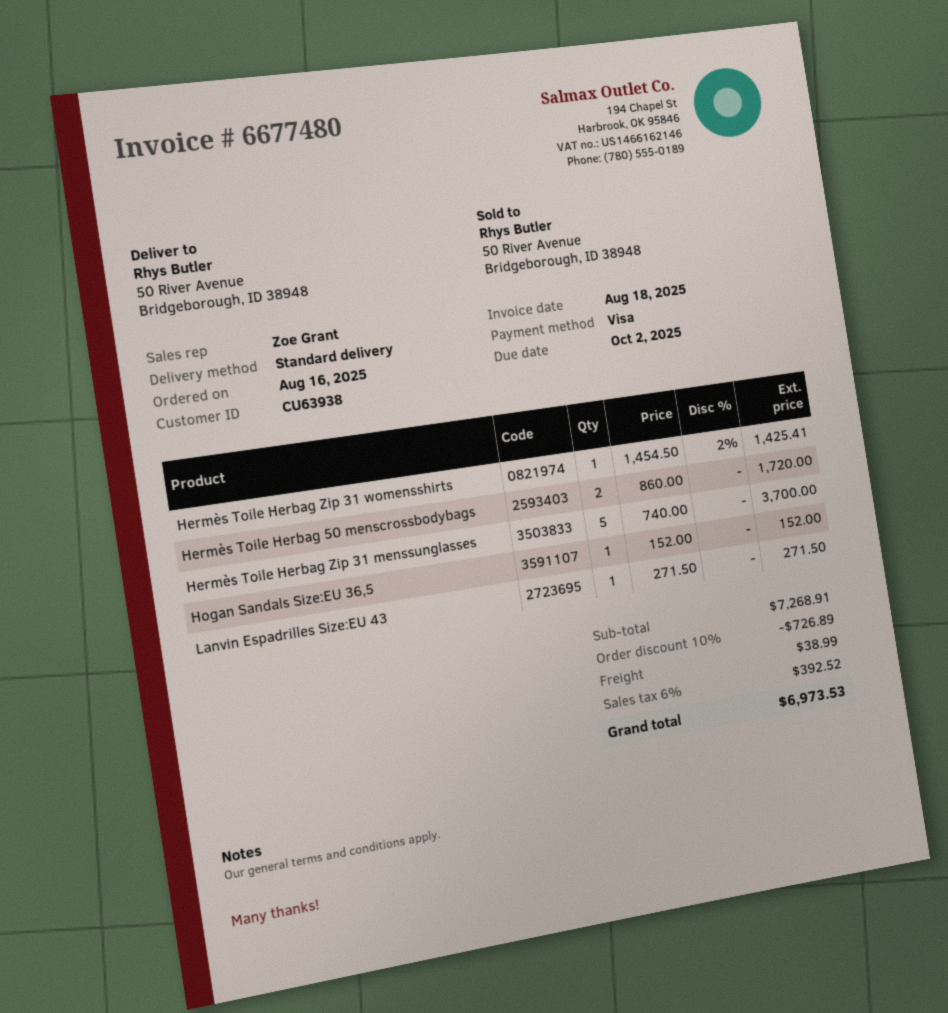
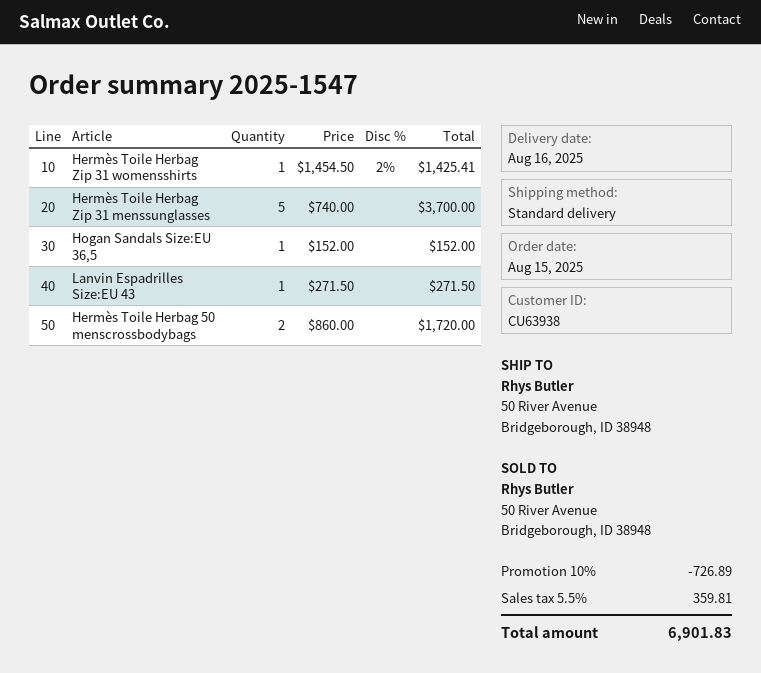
order date: 2025-08-16 -> 2025-08-15
shipping: 38.99 -> none
tax: 6% = 392.52 -> 5.5% = 359.81
total: 6973.53 -> 6901.83

